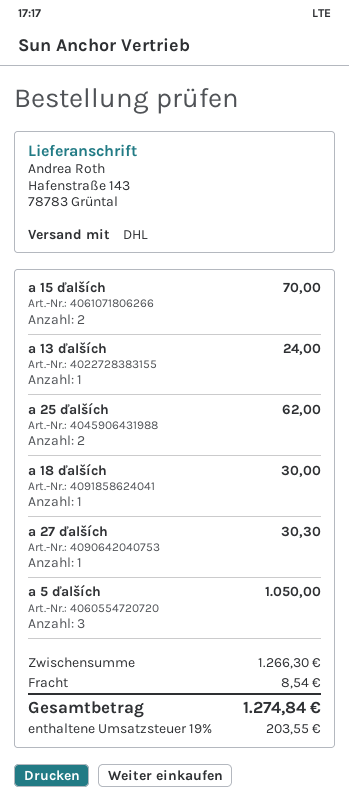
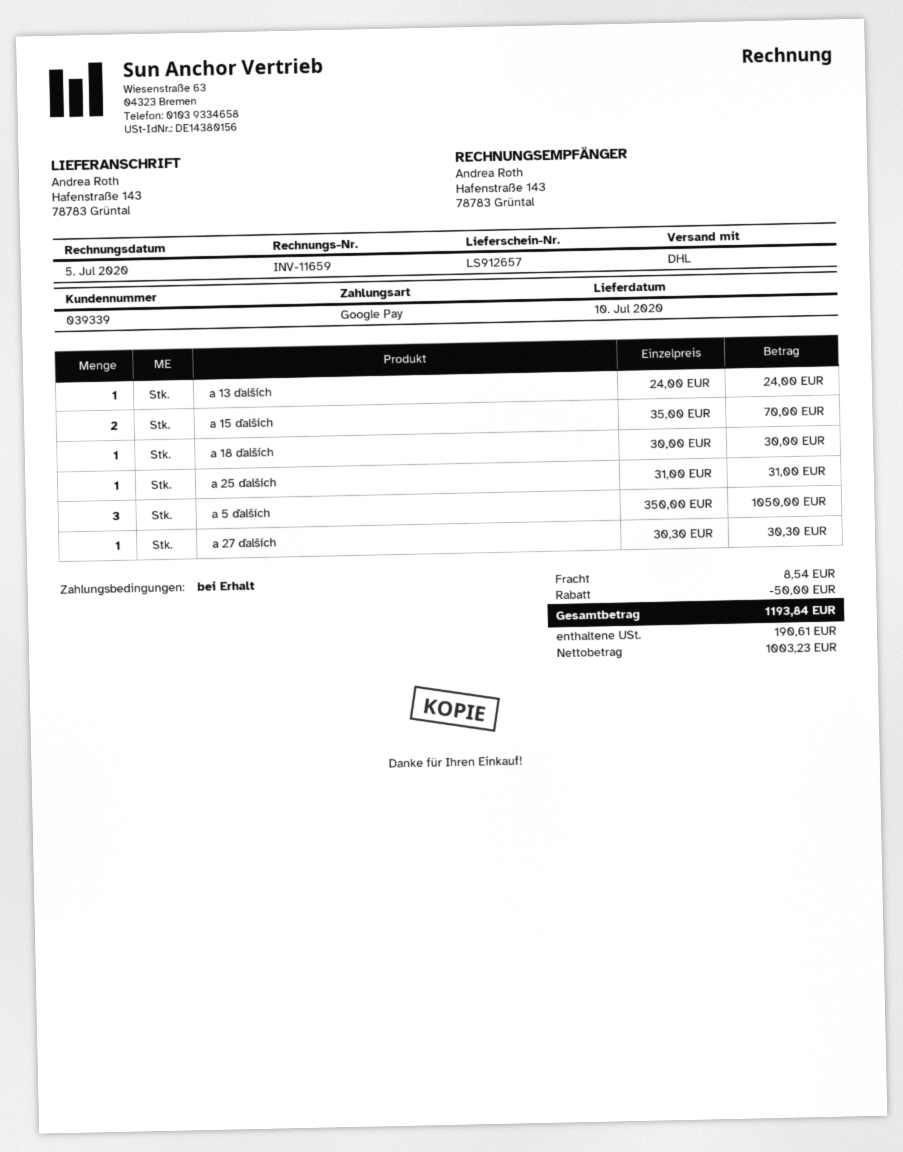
a 25 ďalších: 2 for 62.00 -> 1 for 31.00
discount: none -> 50.00
tax: 203.55 -> 190.61
total: 1274.84 -> 1193.84

